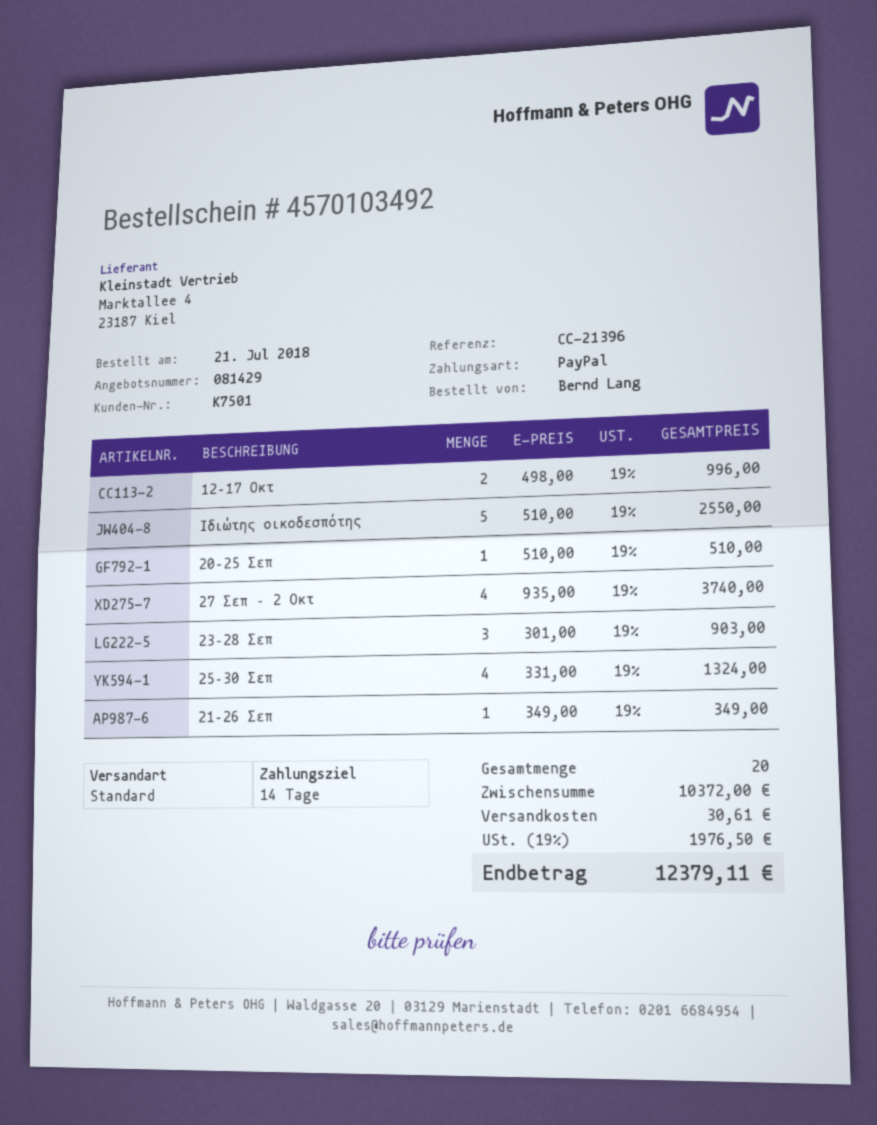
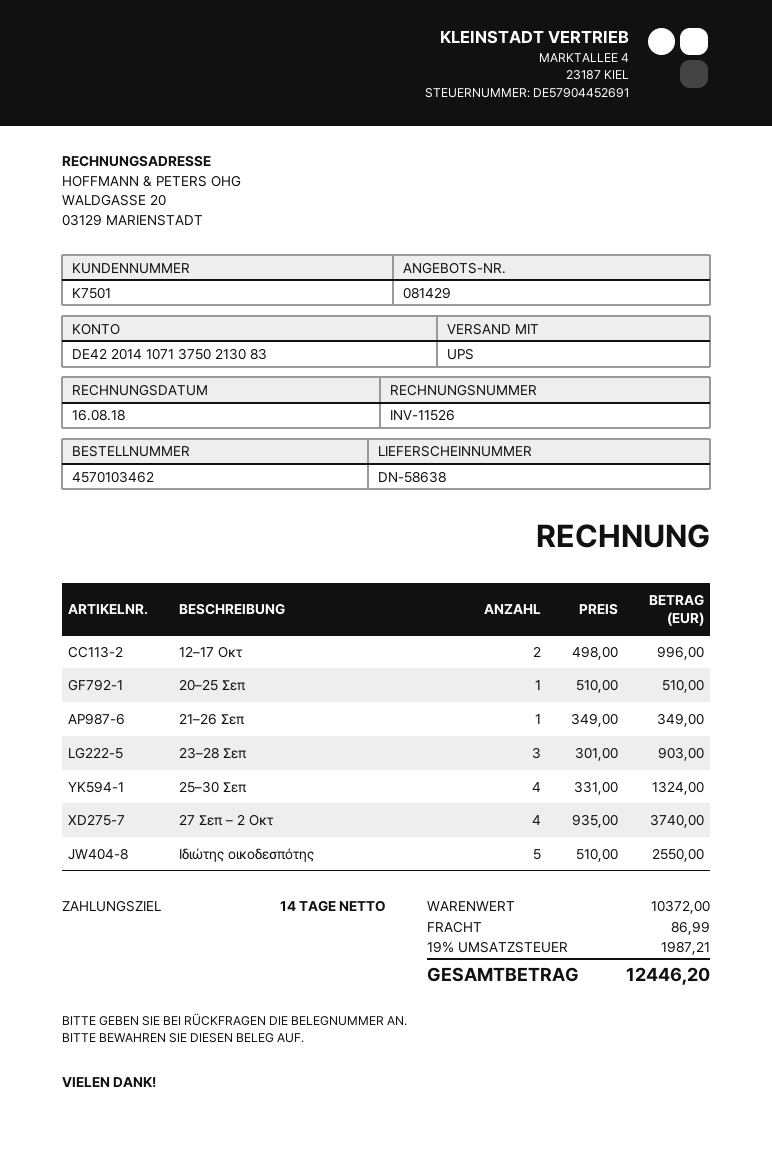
order number: 4570103492 -> 4570103462
shipping method: standard -> UPS
shipping: 30.61 -> 86.99
tax: 19% = 1976.50 -> 19% = 1987.21
total: 12379.11 -> 12446.20

